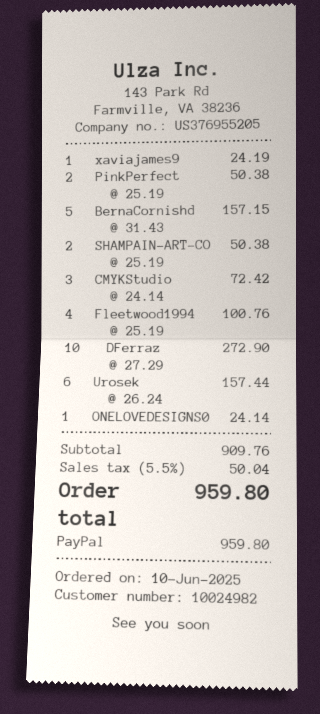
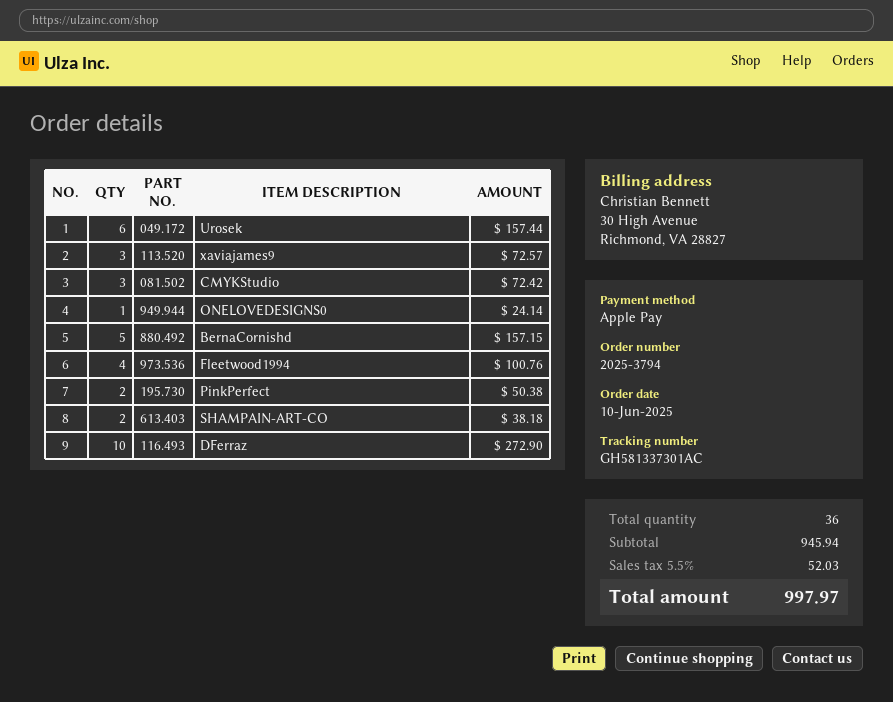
payment method: PayPal -> Apple Pay
xaviajames9: 1 for 24.19 -> 3 for 72.57
SHAMPAIN-ART-CO: 2 for 50.38 -> 2 for 38.18
subtotal: 909.76 -> 945.94
tax: 5.5% = 50.04 -> 5.5% = 52.03
total: 959.80 -> 997.97

